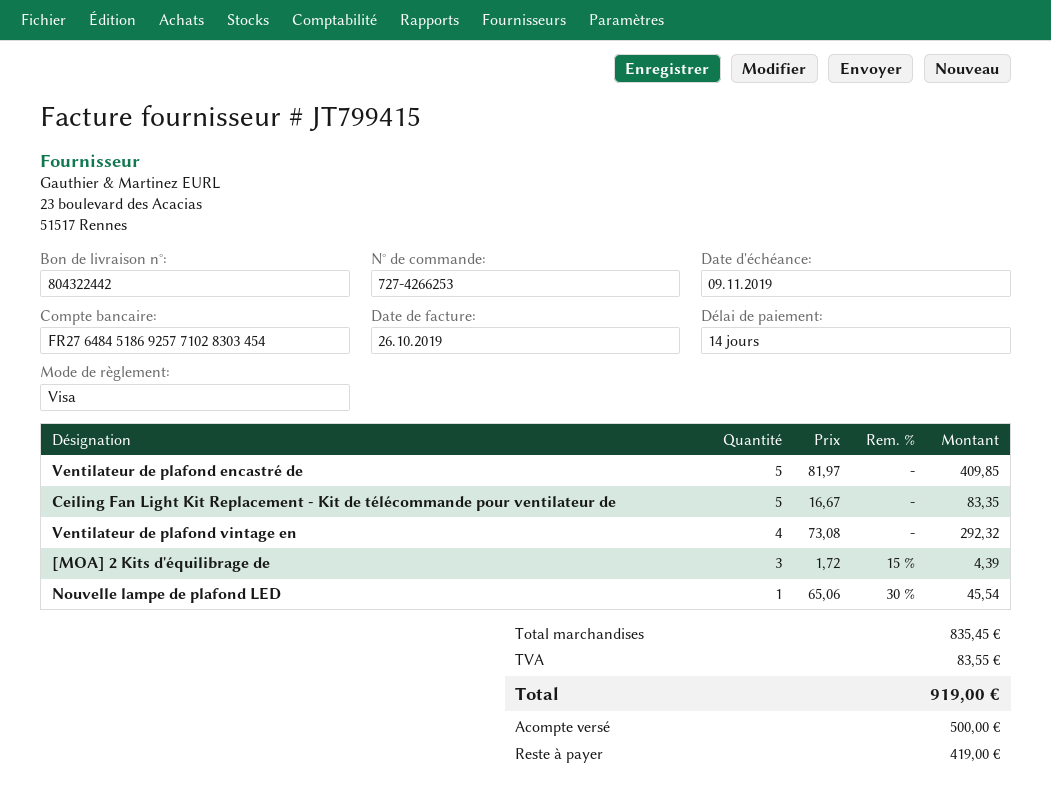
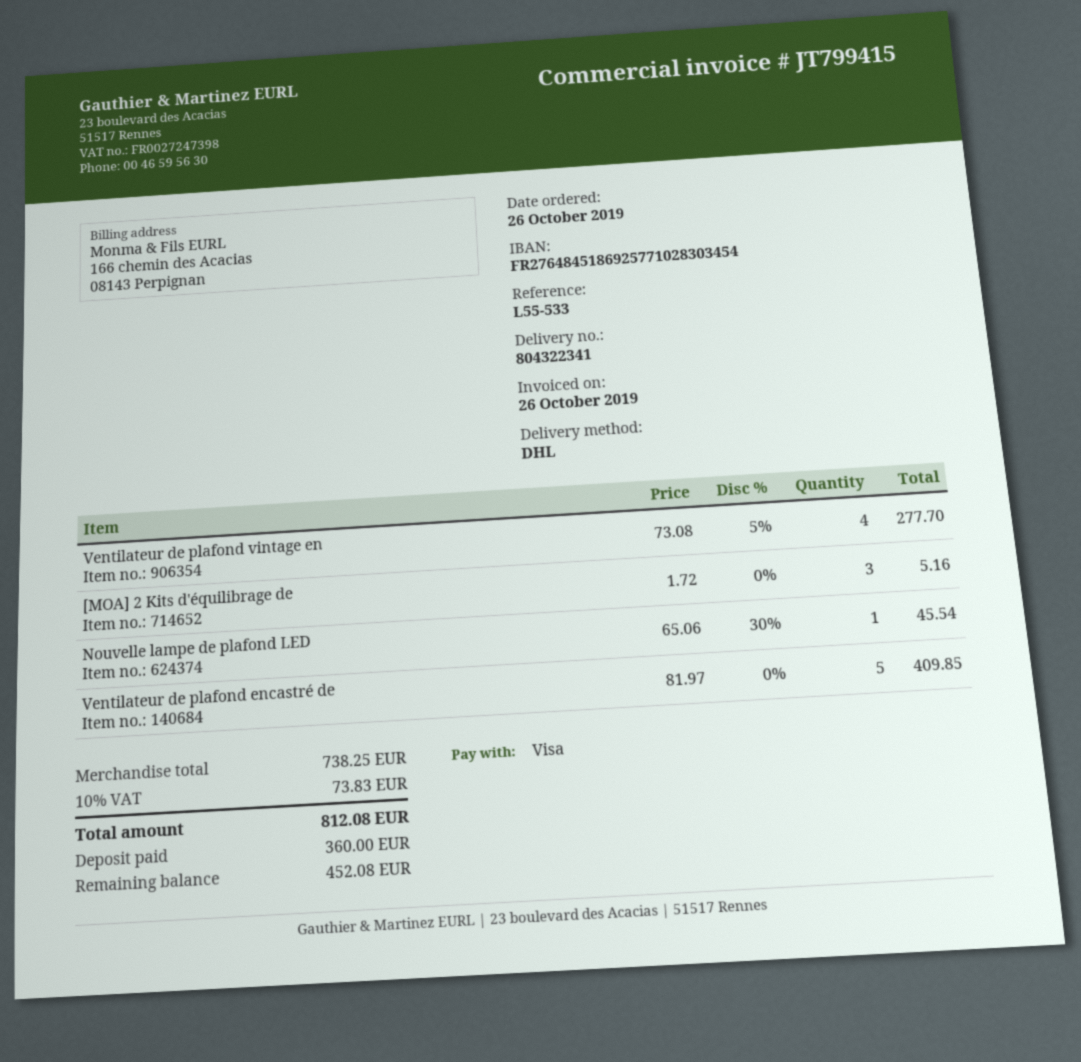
delivery note number: 804322442 -> 804322341
Ceiling Fan Light Kit Replacement - Kit de télécommande pour ventilateur de: 5 x 16.67 = 83.35 -> none
Ventilateur de plafond vintage en: 4 x 73.08 = 292.32 -> 4 x 73.08 - 5% = 277.70
[MOA] 2 Kits d'équilibrage de: 3 x 1.72 - 15% = 4.39 -> 3 x 1.72 = 5.16
subtotal: 835.45 -> 738.25
tax: 83.55 -> 73.83
total: 919.00 -> 812.08
deposit: 500.00 -> 360.00
balance: 419.00 -> 452.08

